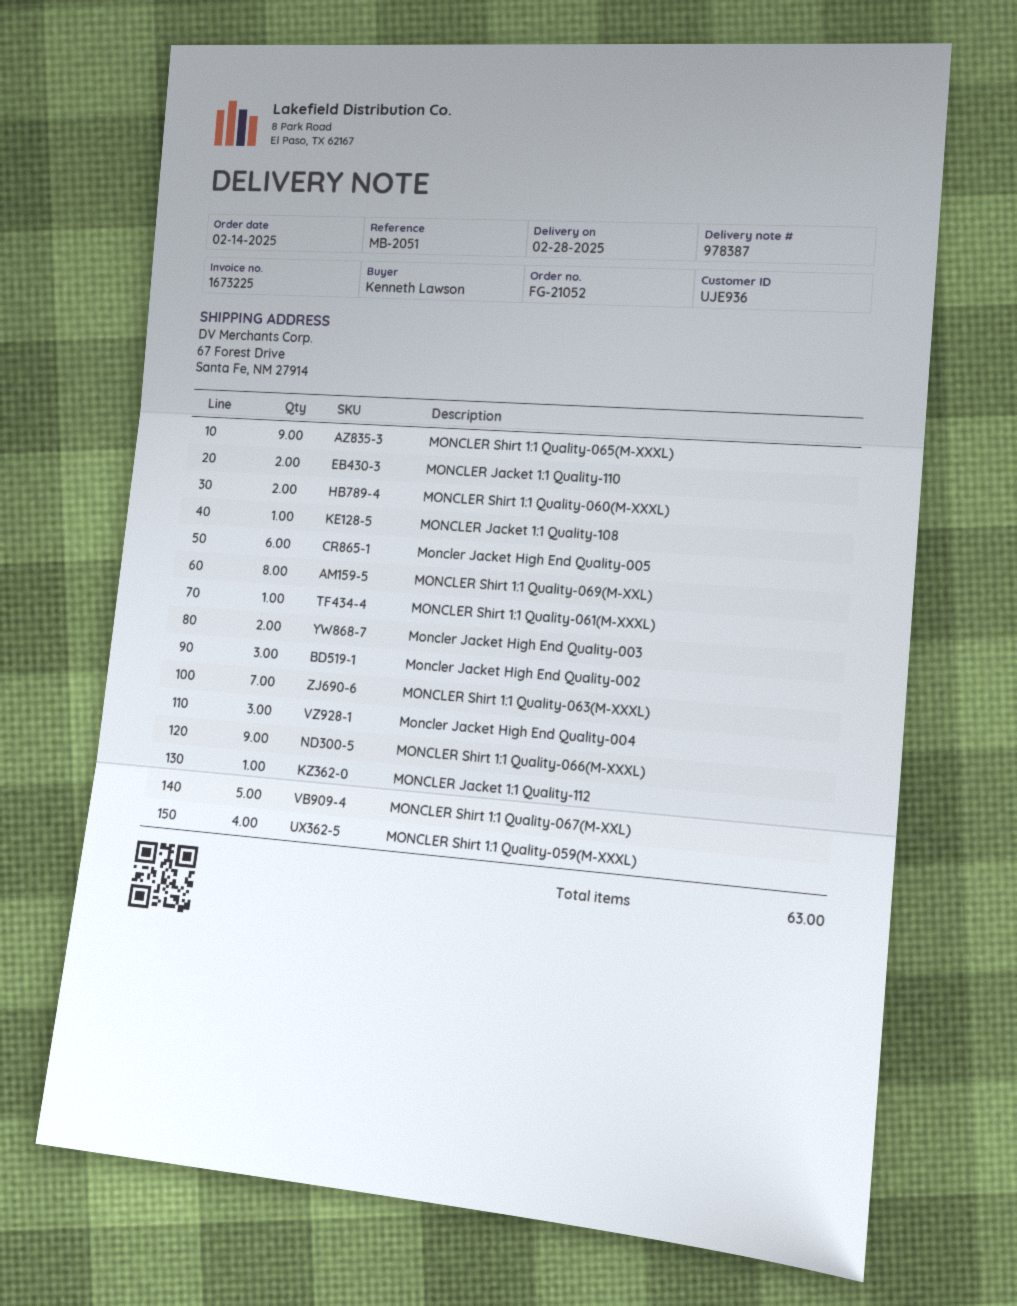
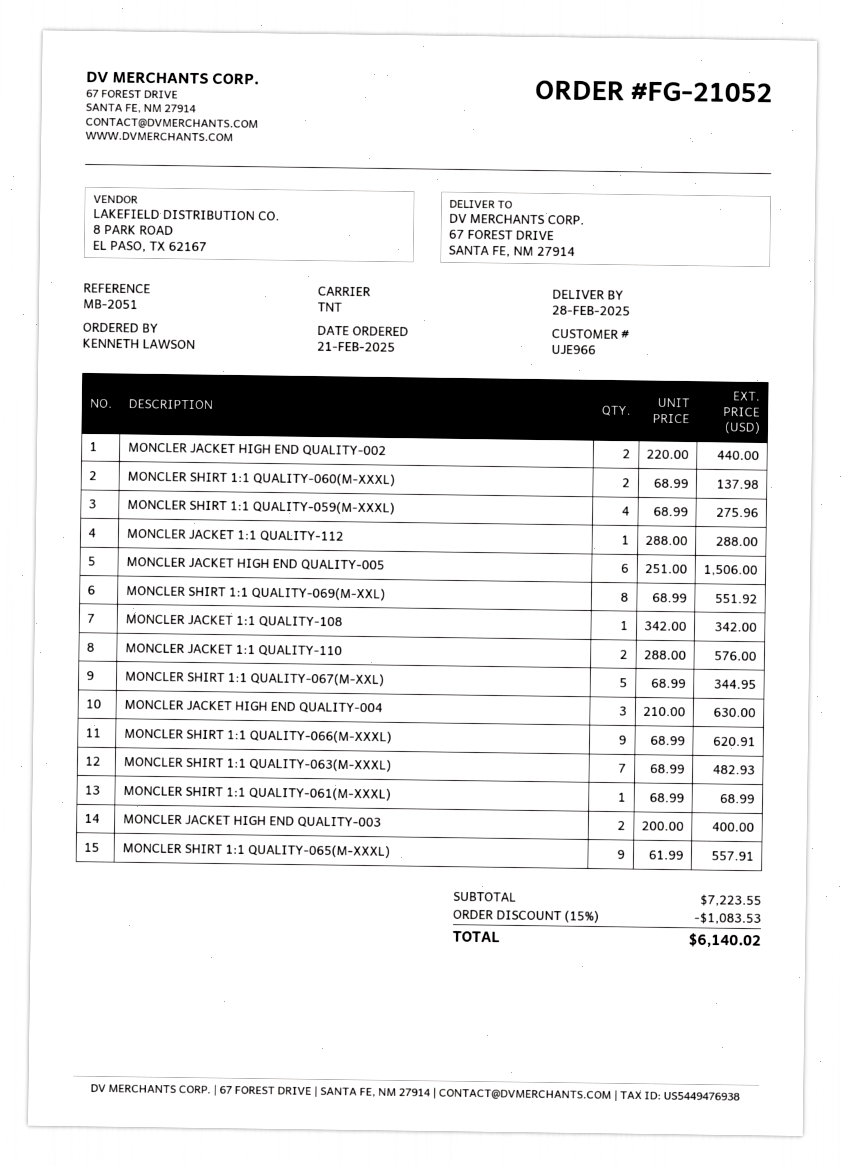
order date: 2025-02-14 -> 2025-02-21
customer number: UJE936 -> UJE966
Moncler Jacket High End Quality-002: 3 -> 2

